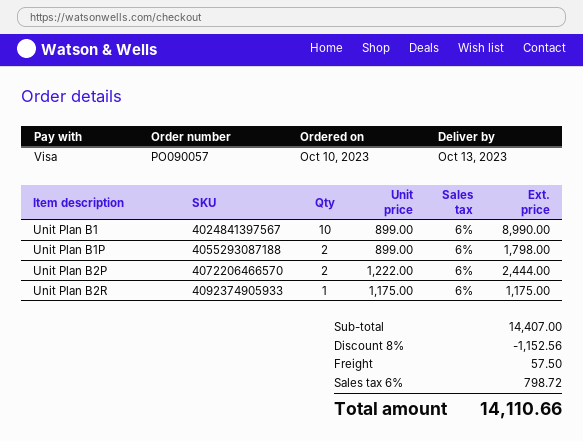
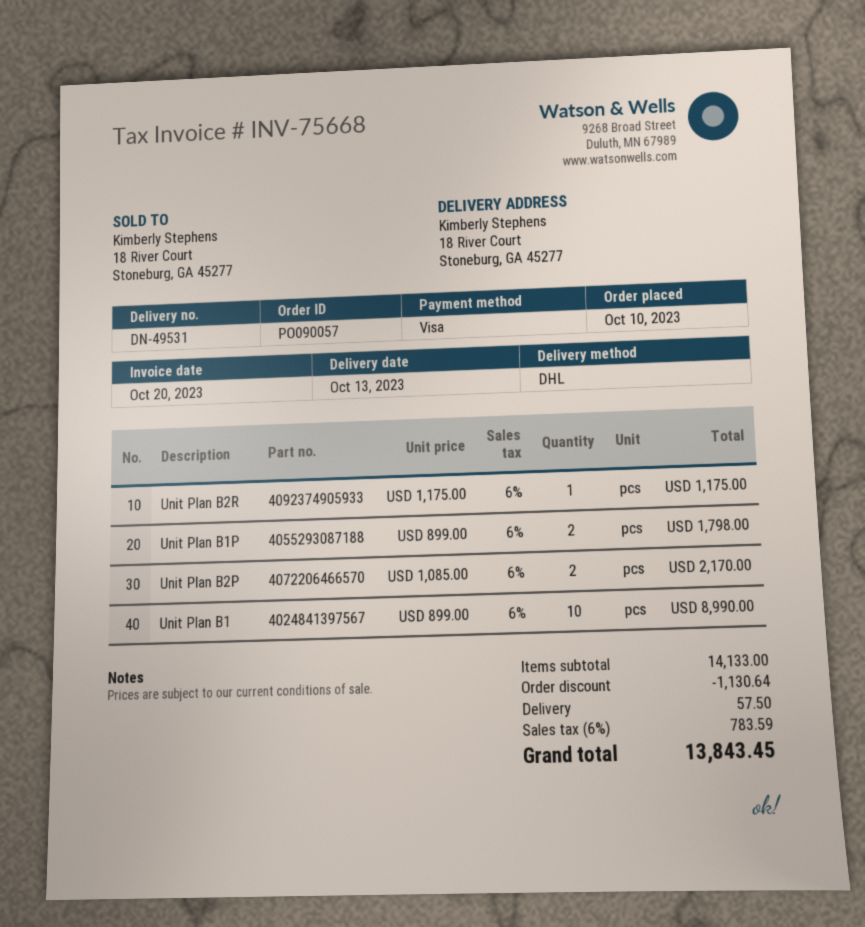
Unit Plan B2P: 2 x 1222.00 = 2444.00 -> 2 x 1085.00 = 2170.00
subtotal: 14407.00 -> 14133.00
discount: 1152.56 -> 1130.64
tax: 6% = 798.72 -> 6% = 783.59
total: 14110.66 -> 13843.45

